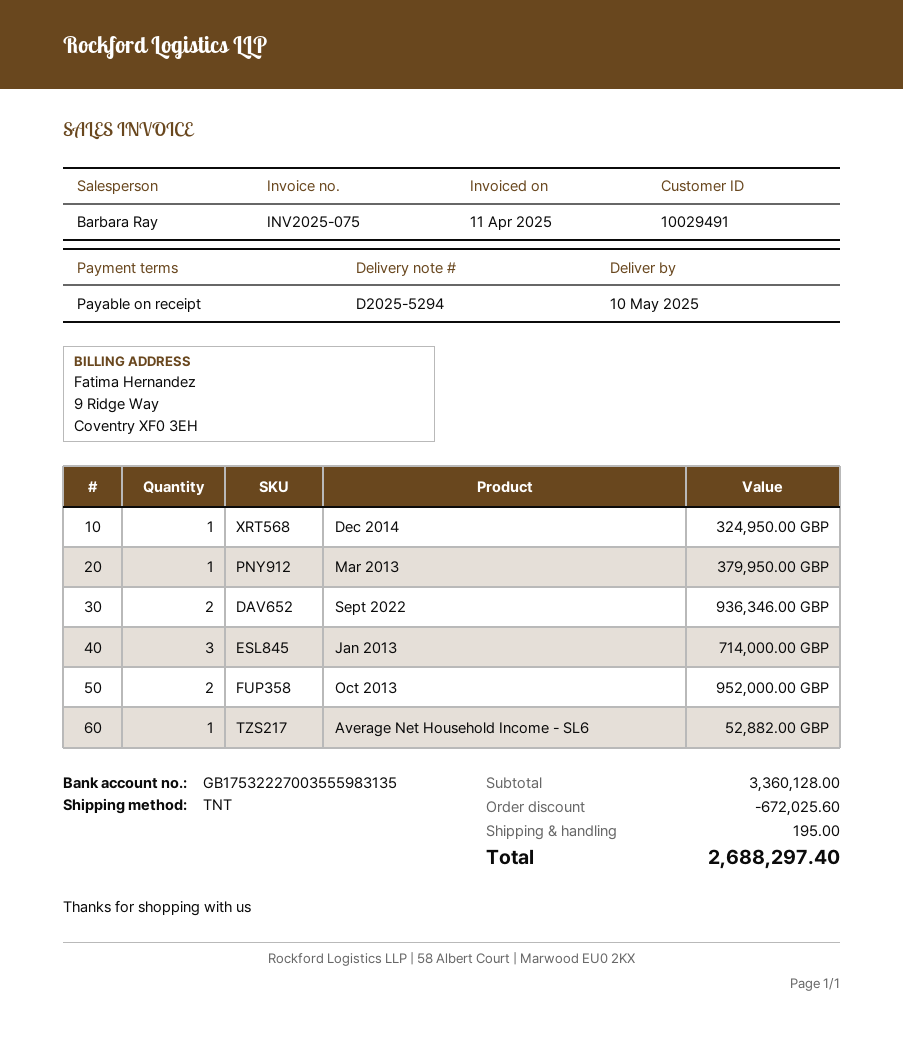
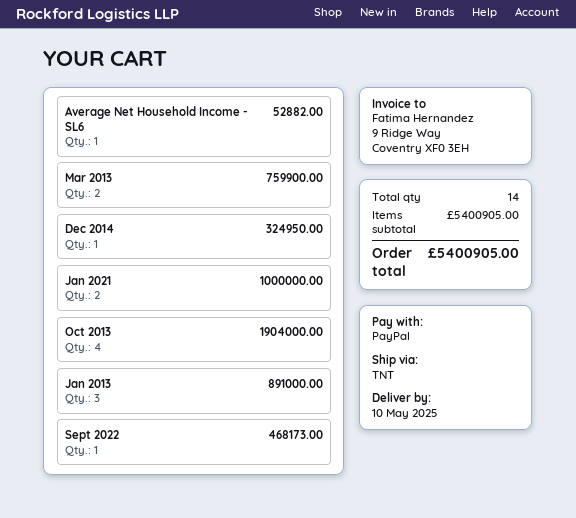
Mar 2013: 1 for 379950.00 -> 2 for 759900.00
Sept 2022: 2 for 936346.00 -> 1 for 468173.00
Jan 2013: 3 for 714000.00 -> 3 for 891000.00
Oct 2013: 2 for 952000.00 -> 4 for 1904000.00
Jan 2021: none -> 2 for 1000000.00
subtotal: 3360128.00 -> 5400905.00
discount: 672025.60 -> none
shipping: 195.00 -> none
total: 2688297.40 -> 5400905.00

